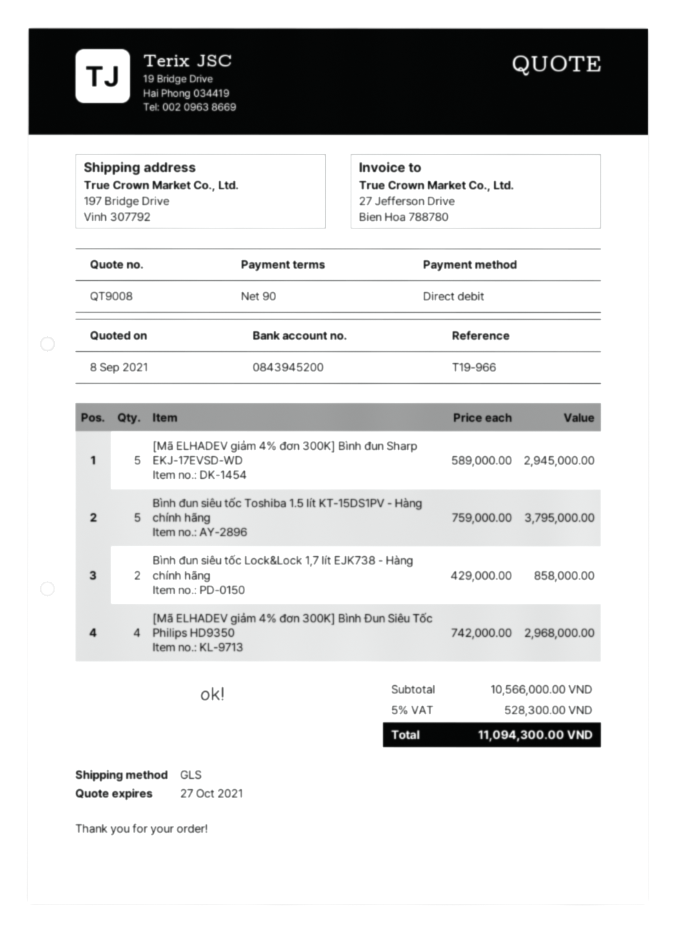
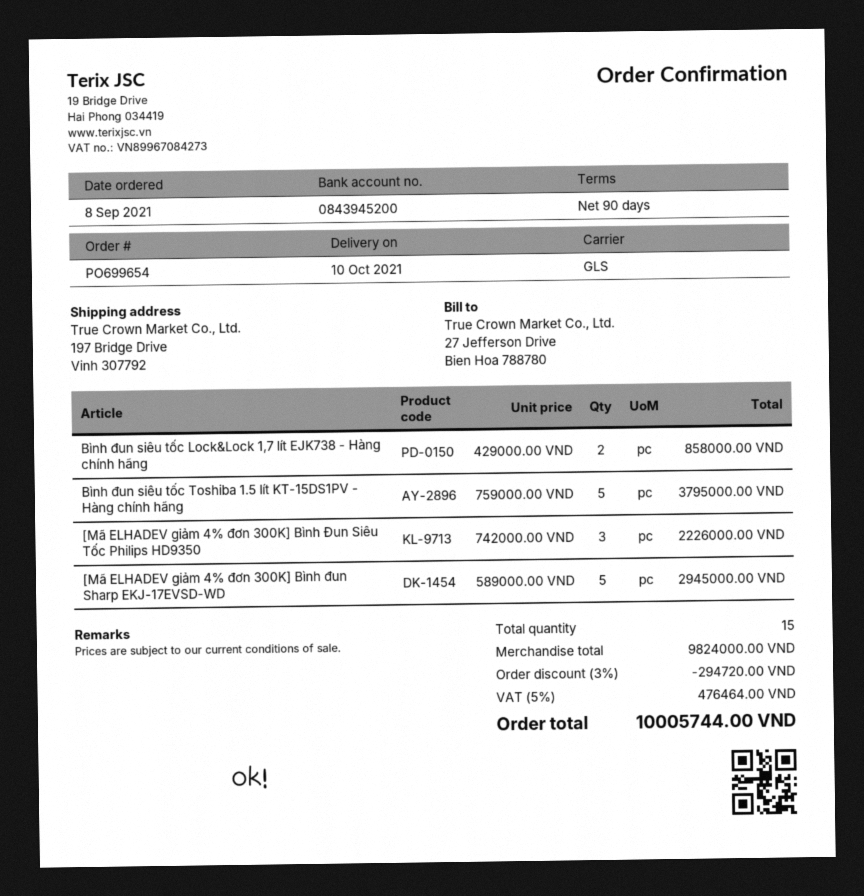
[Mã ELHADEV giảm 4% đơn 300K] Bình Đun Siêu Tốc Philips HD9350: 4 x 742000.00 = 2968000.00 -> 3 x 742000.00 = 2226000.00
subtotal: 10566000.00 -> 9824000.00
discount: none -> 3% = 294720.00
tax: 5% = 528300.00 -> 5% = 476464.00
total: 11094300.00 -> 10005744.00

